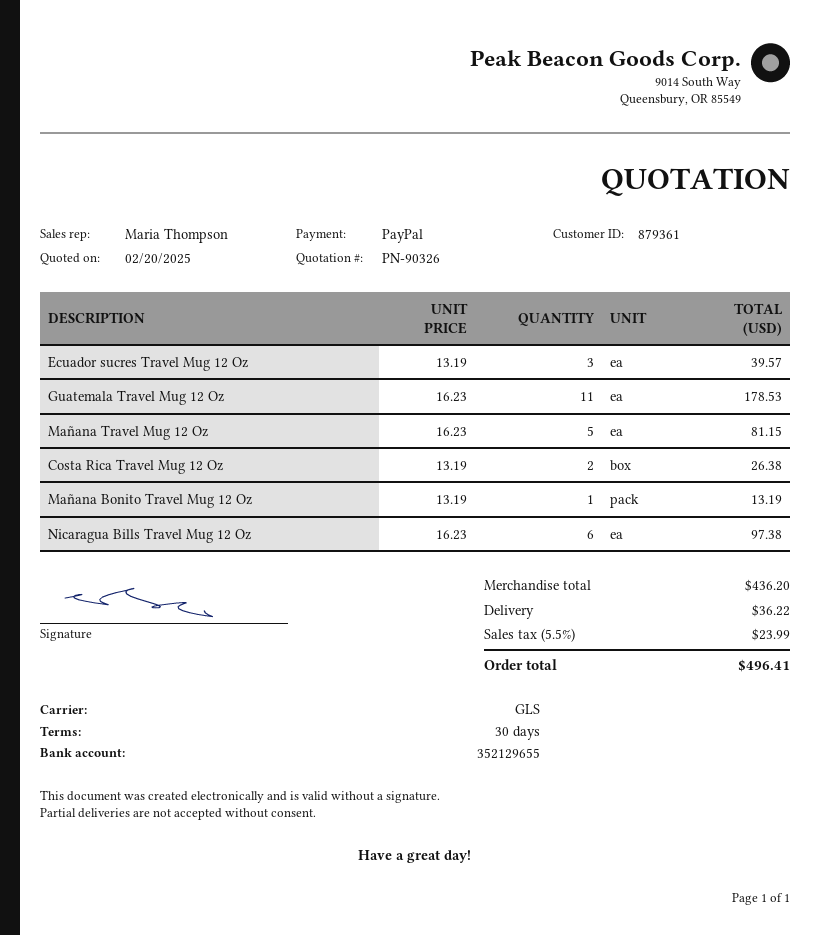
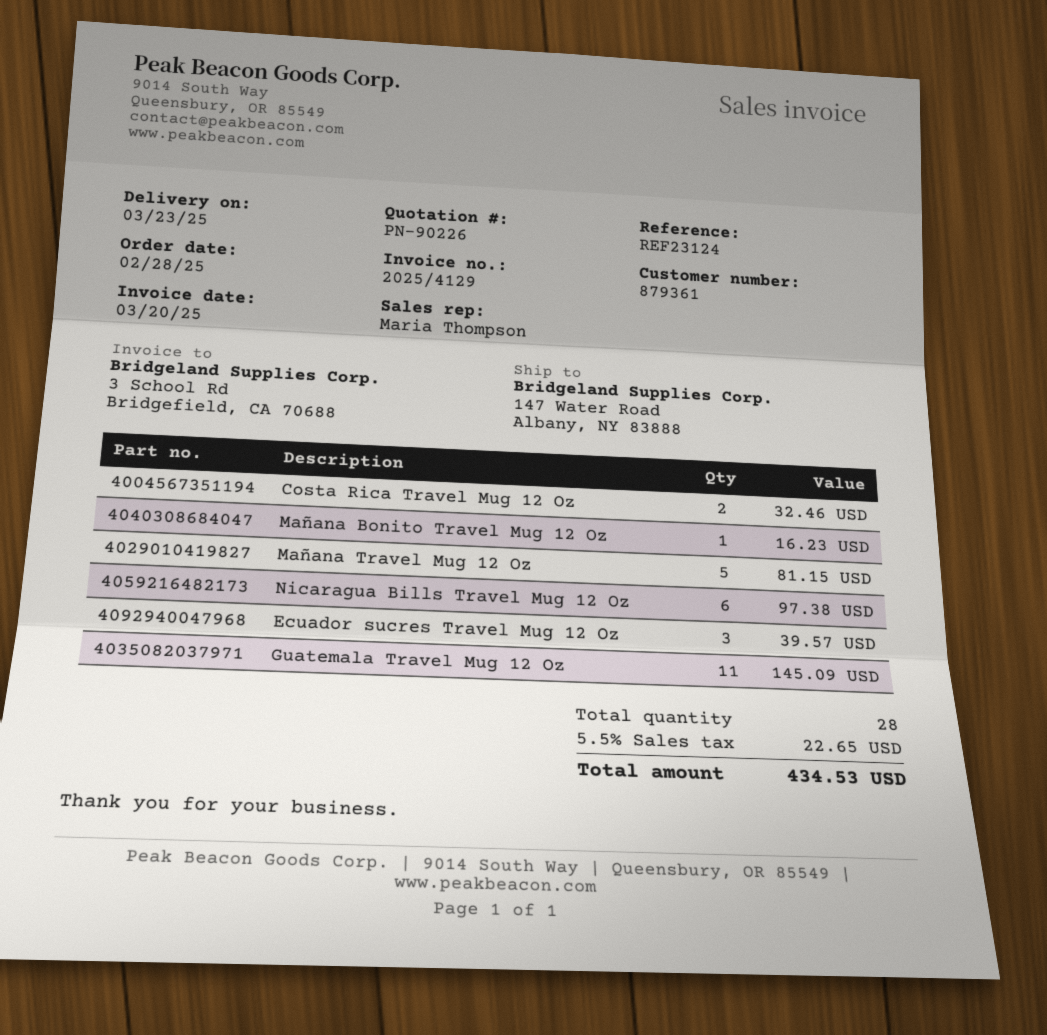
quote number: PN-90326 -> PN-90226
Guatemala Travel Mug 12 Oz: 11 for 178.53 -> 11 for 145.09
Costa Rica Travel Mug 12 Oz: 2 for 26.38 -> 2 for 32.46
Mañana Bonito Travel Mug 12 Oz: 1 for 13.19 -> 1 for 16.23
shipping: 36.22 -> none
tax: 5.5% = 23.99 -> 5.5% = 22.65
total: 496.41 -> 434.53

